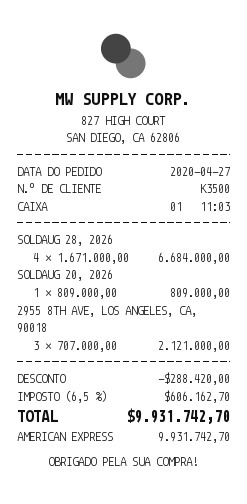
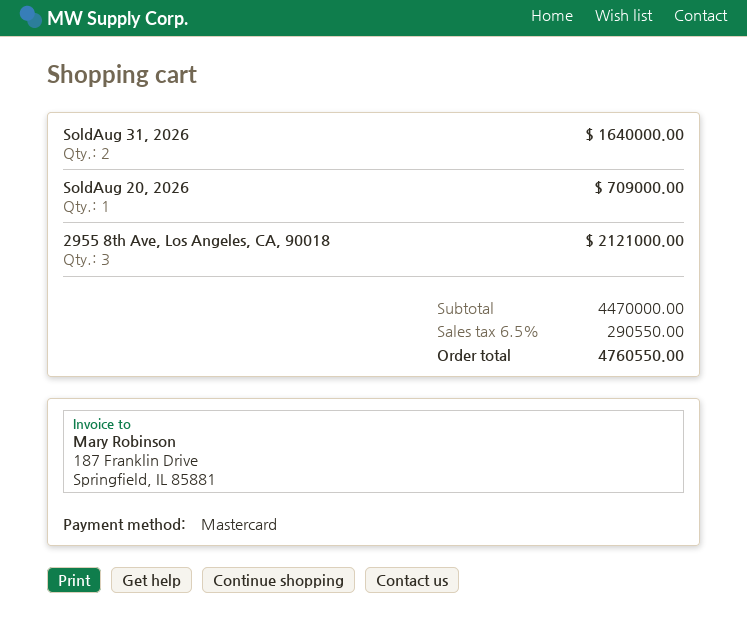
payment method: American Express -> Mastercard
SOLDAUG 28, 2026: 4 for 6684000.00 -> none
SOLDAUG 20, 2026: 1 for 809000.00 -> 1 for 709000.00
SoldAug 31, 2026: none -> 2 for 1640000.00
discount: 288420.00 -> none
tax: 6.5% = 606162.70 -> 6.5% = 290550.00
total: 9931742.70 -> 4760550.00

